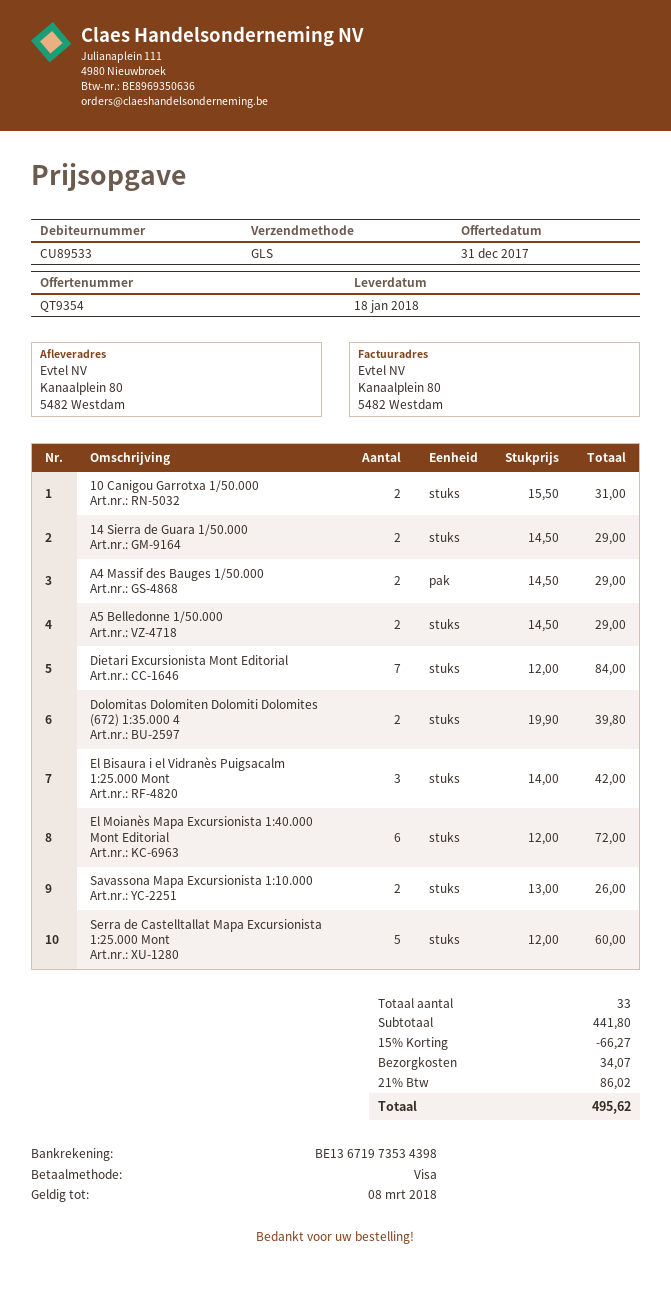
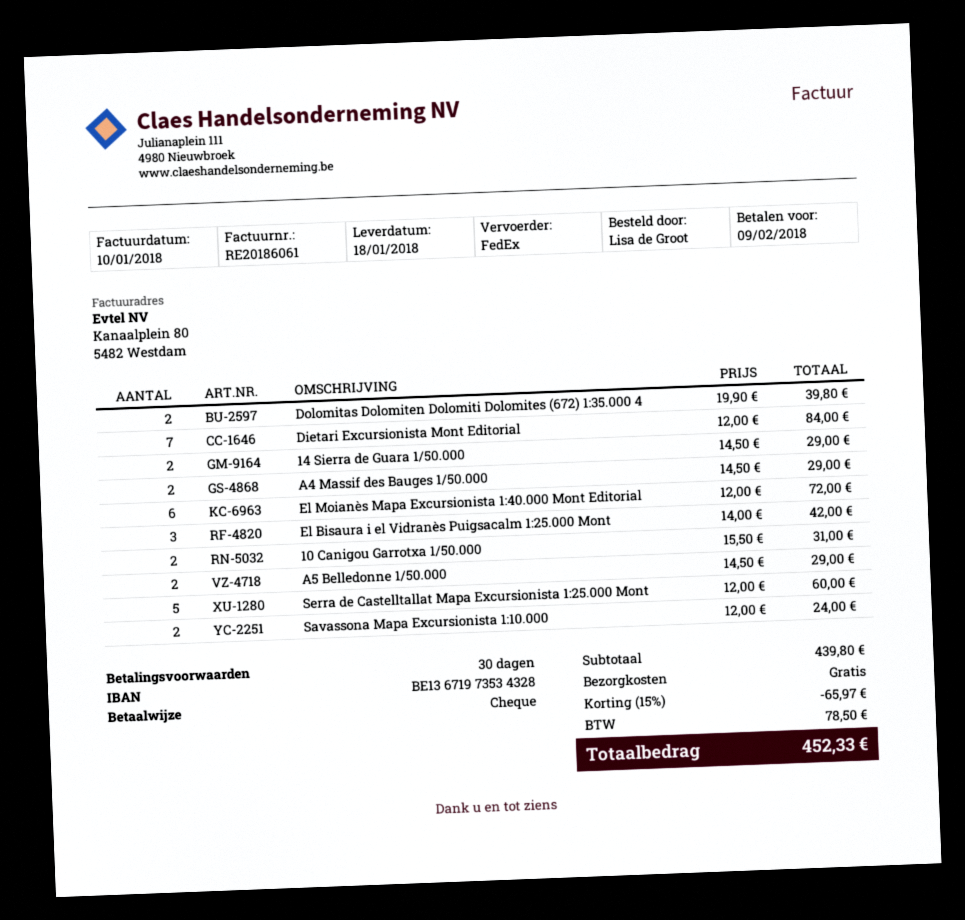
payment method: Visa -> cheque
bank account: BE13671973534398 -> BE13671973534328
shipping method: GLS -> FedEx
Savassona Mapa Excursionista 1:10.000: 2 x 13.00 = 26.00 -> 2 x 12.00 = 24.00
subtotal: 441.80 -> 439.80
discount: 15% = 66.27 -> 15% = 65.97
shipping: 34.07 -> 0.00
tax: 86.02 -> 78.50
total: 495.62 -> 452.33

